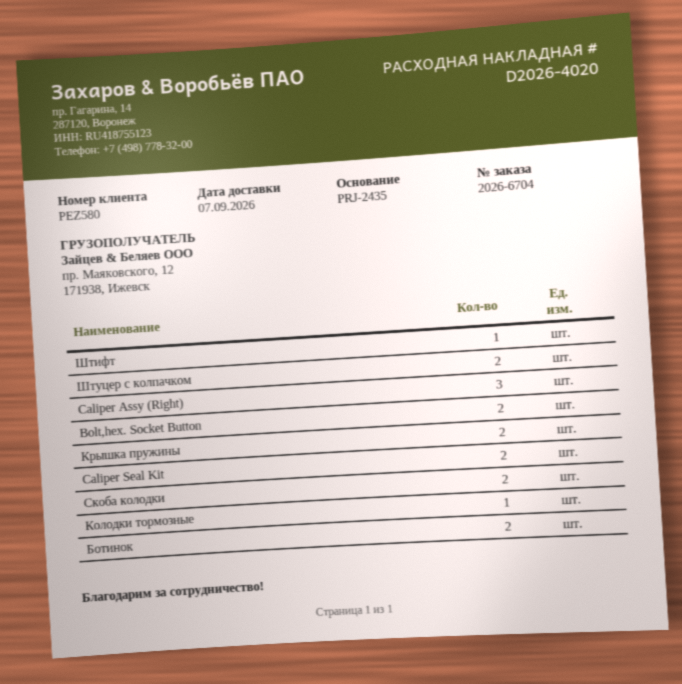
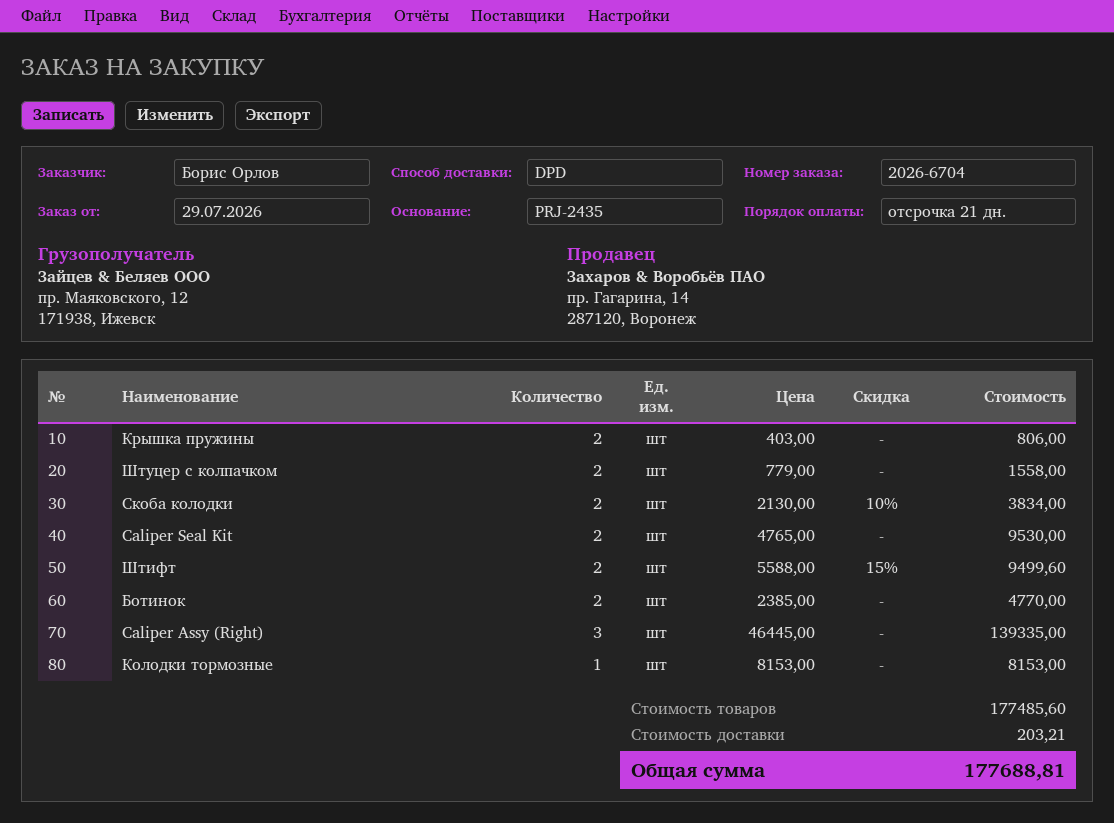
Штифт: 1 -> 2
Bolt,hex. Socket Button: 2 -> none

